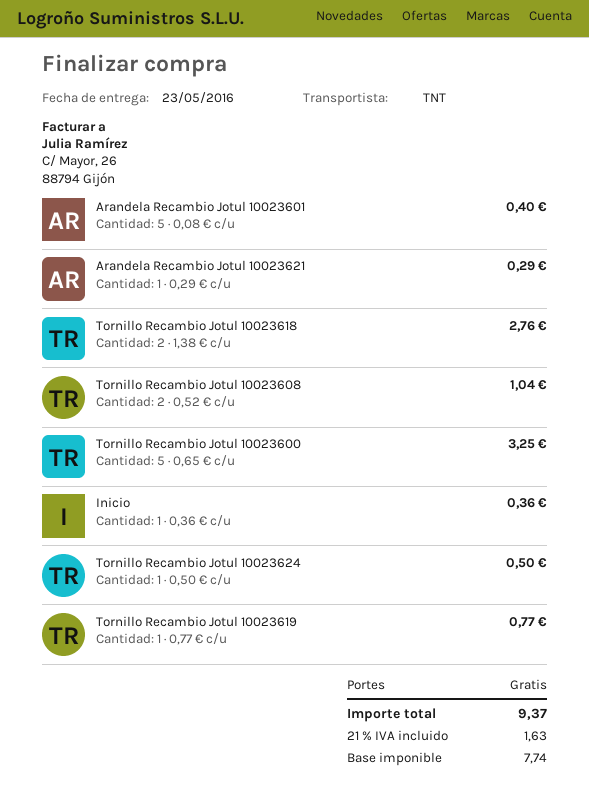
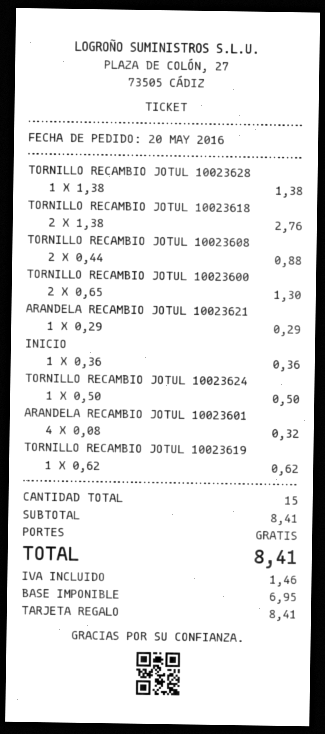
Arandela Recambio Jotul 10023601: 5 x 0.08 = 0.40 -> 4 x 0.08 = 0.32
Tornillo Recambio Jotul 10023608: 2 x 0.52 = 1.04 -> 2 x 0.44 = 0.88
Tornillo Recambio Jotul 10023600: 5 x 0.65 = 3.25 -> 2 x 0.65 = 1.30
Tornillo Recambio Jotul 10023619: 1 x 0.77 = 0.77 -> 1 x 0.62 = 0.62
TORNILLO RECAMBIO JOTUL 10023628: none -> 1 x 1.38 = 1.38
net: 7.74 -> 6.95
tax: 1.63 -> 1.46
total: 9.37 -> 8.41

